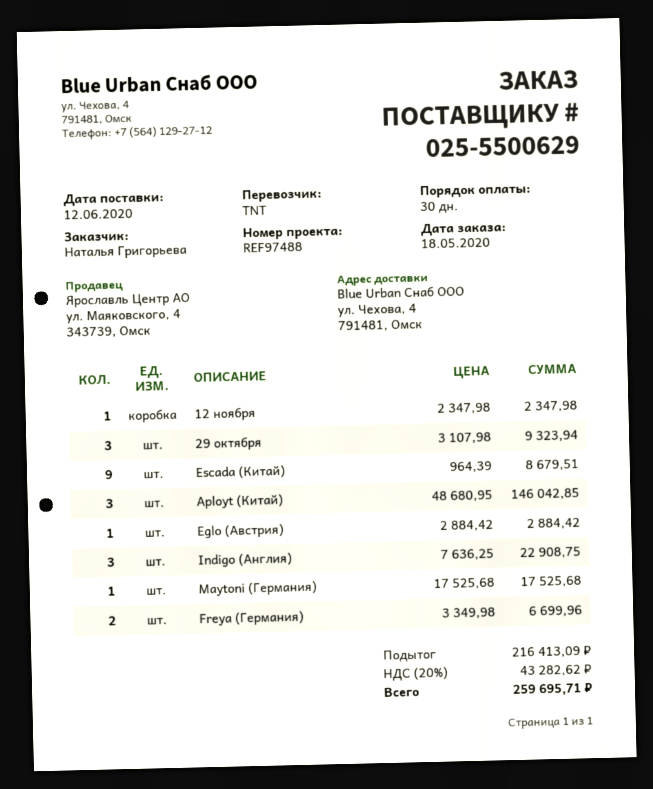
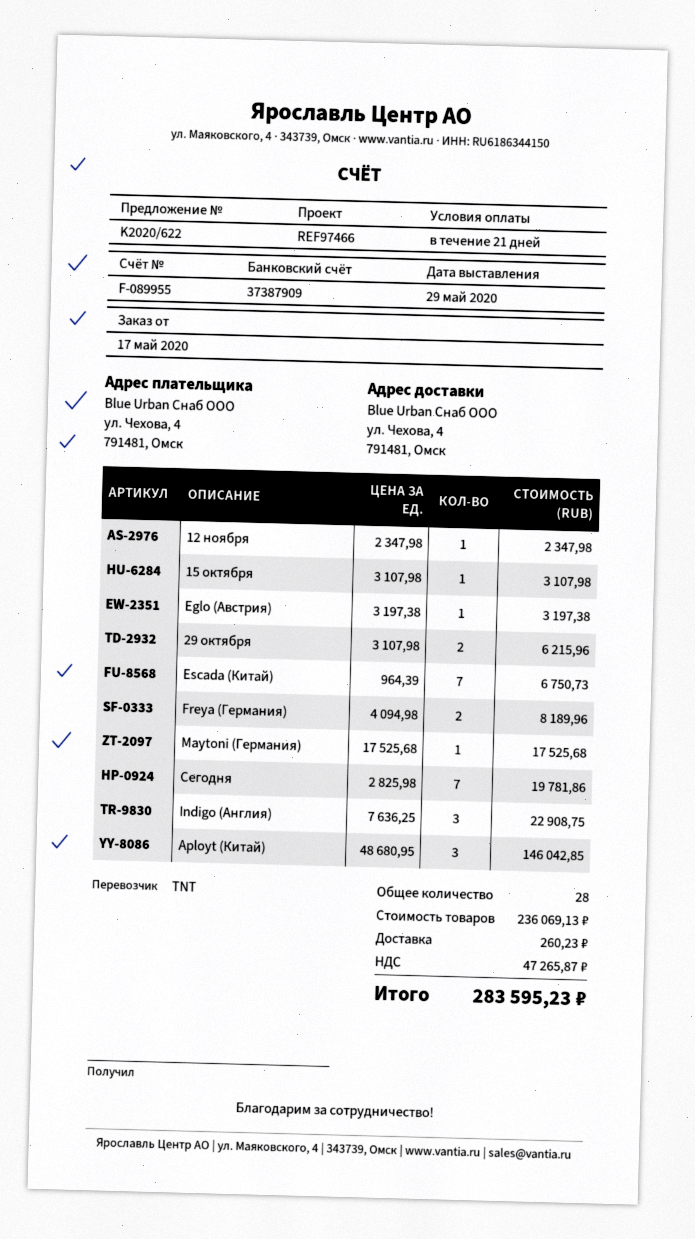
order date: 2020-05-18 -> 2020-05-17
payment terms: 30 days -> 21 days
reference: REF97488 -> REF97466
29 октября: 3 x 3107.98 = 9323.94 -> 2 x 3107.98 = 6215.96
Escada (Китай): 9 x 964.39 = 8679.51 -> 7 x 964.39 = 6750.73
Eglo (Австрия): 1 x 2884.42 = 2884.42 -> 1 x 3197.38 = 3197.38
Freya (Германия): 2 x 3349.98 = 6699.96 -> 2 x 4094.98 = 8189.96
15 октября: none -> 1 x 3107.98 = 3107.98
Сегодня: none -> 7 x 2825.98 = 19781.86
subtotal: 216413.09 -> 236069.13
shipping: none -> 260.23
tax: 43282.62 -> 47265.87
total: 259695.71 -> 283595.23

